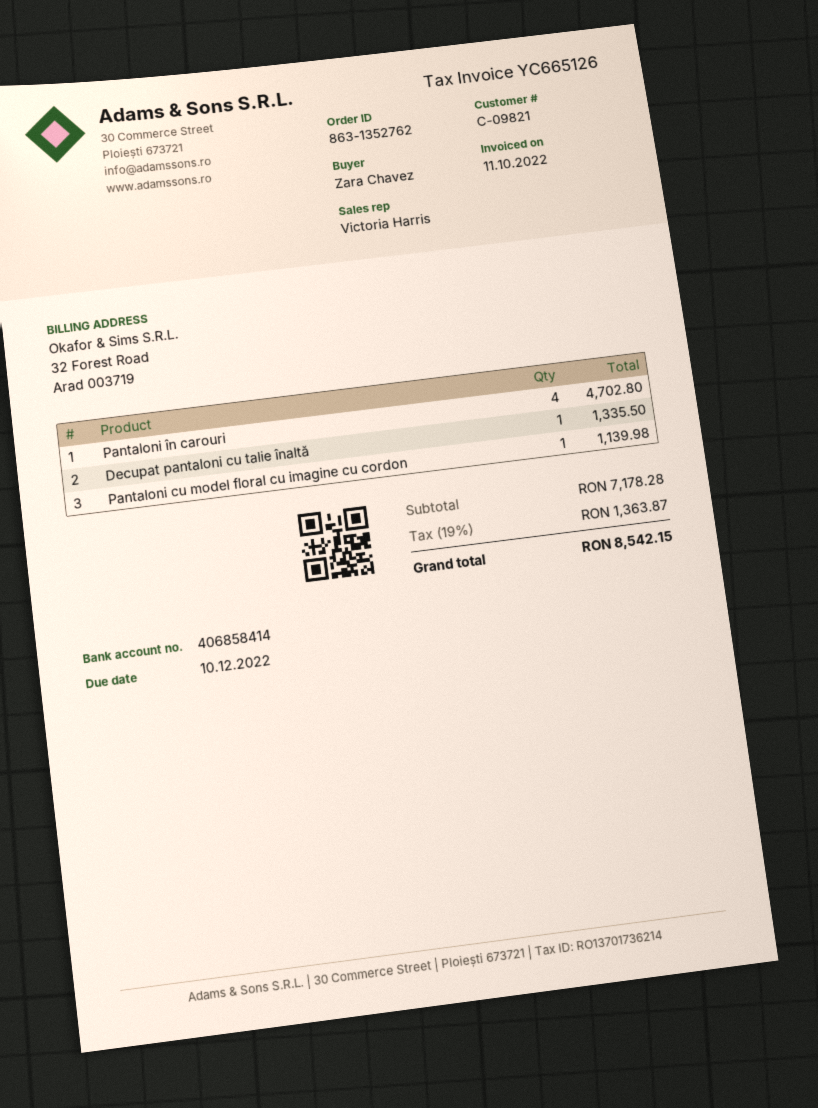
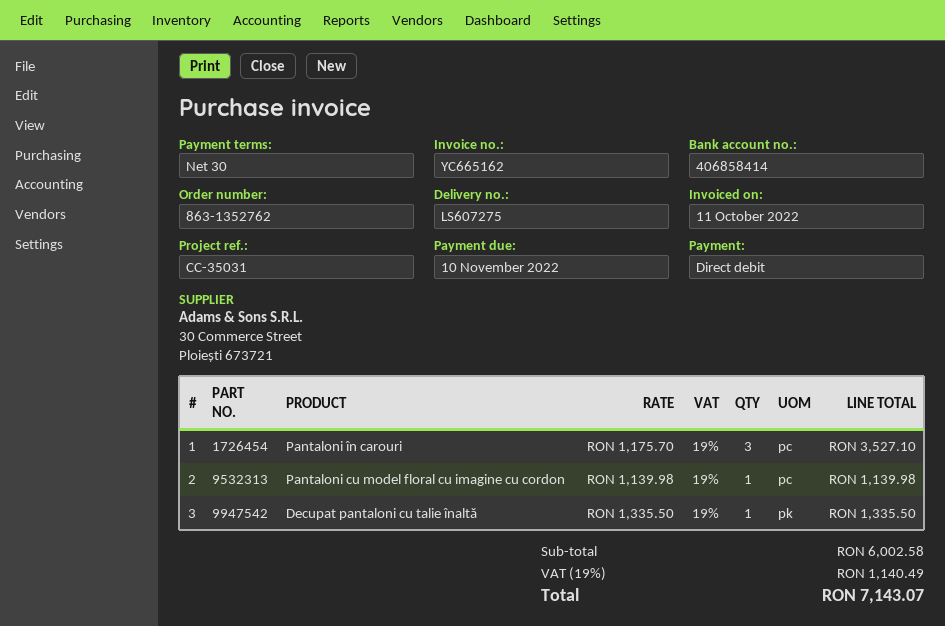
invoice number: YC665126 -> YC665162
due date: 2022-12-10 -> 2022-11-10
Pantaloni în carouri: 4 for 4702.80 -> 3 for 3527.10
subtotal: 7178.28 -> 6002.58
tax: 19% = 1363.87 -> 19% = 1140.49
total: 8542.15 -> 7143.07

